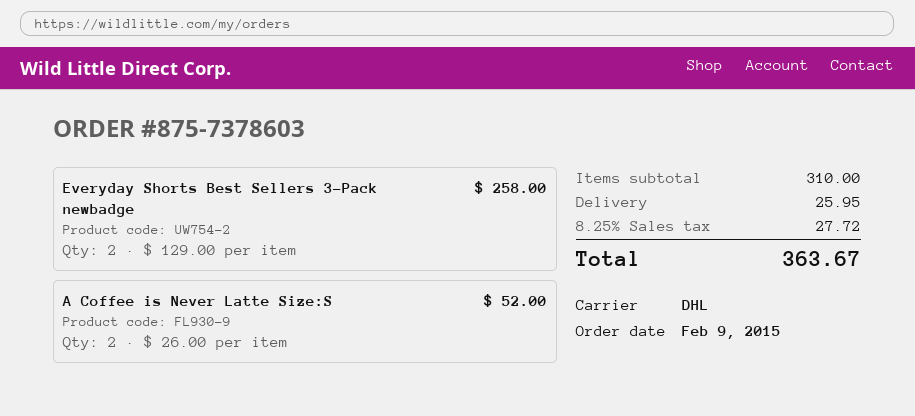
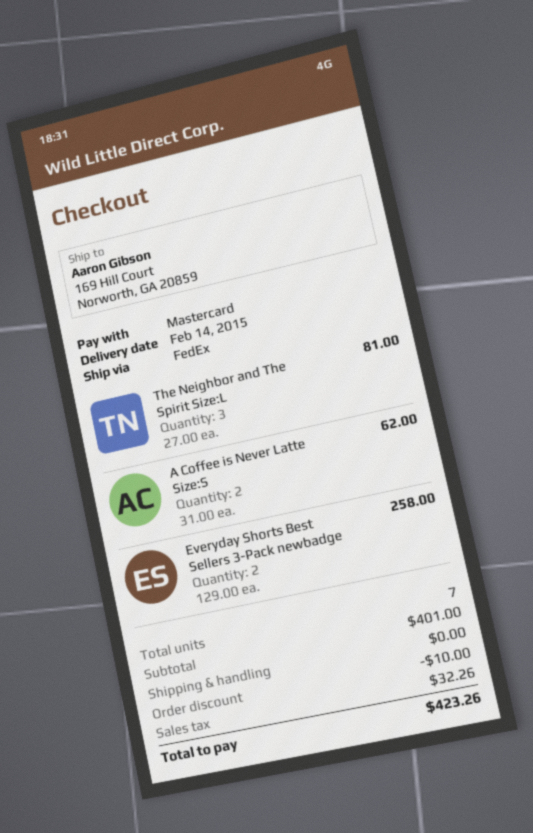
shipping method: DHL -> FedEx
A Coffee is Never Latte Size:S: 2 x 26.00 = 52.00 -> 2 x 31.00 = 62.00
The Neighbor and The Spirit Size:L: none -> 3 x 27.00 = 81.00
subtotal: 310.00 -> 401.00
discount: none -> 10.00
shipping: 25.95 -> 0.00
tax: 27.72 -> 32.26
total: 363.67 -> 423.26

